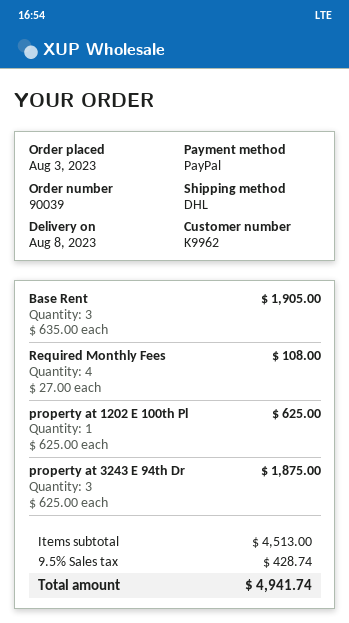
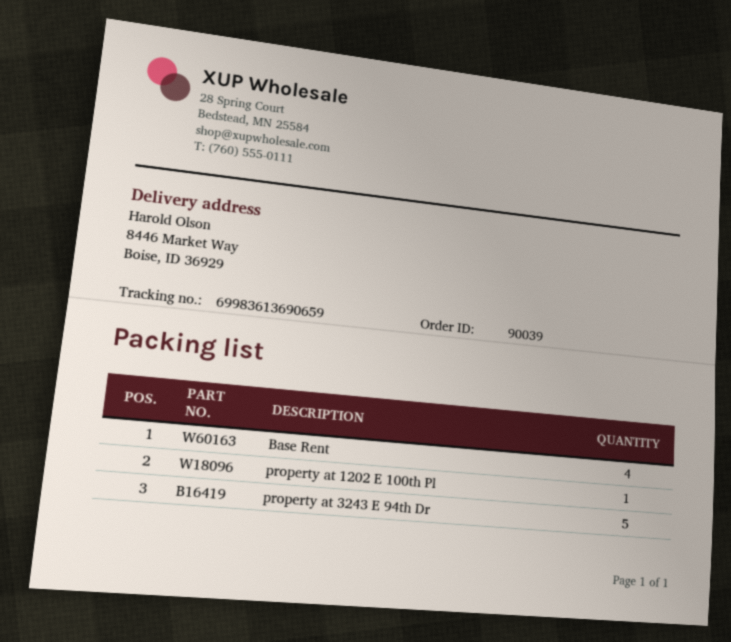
Base Rent: 3 -> 4
Required Monthly Fees: 4 -> none
property at 3243 E 94th Dr: 3 -> 5

